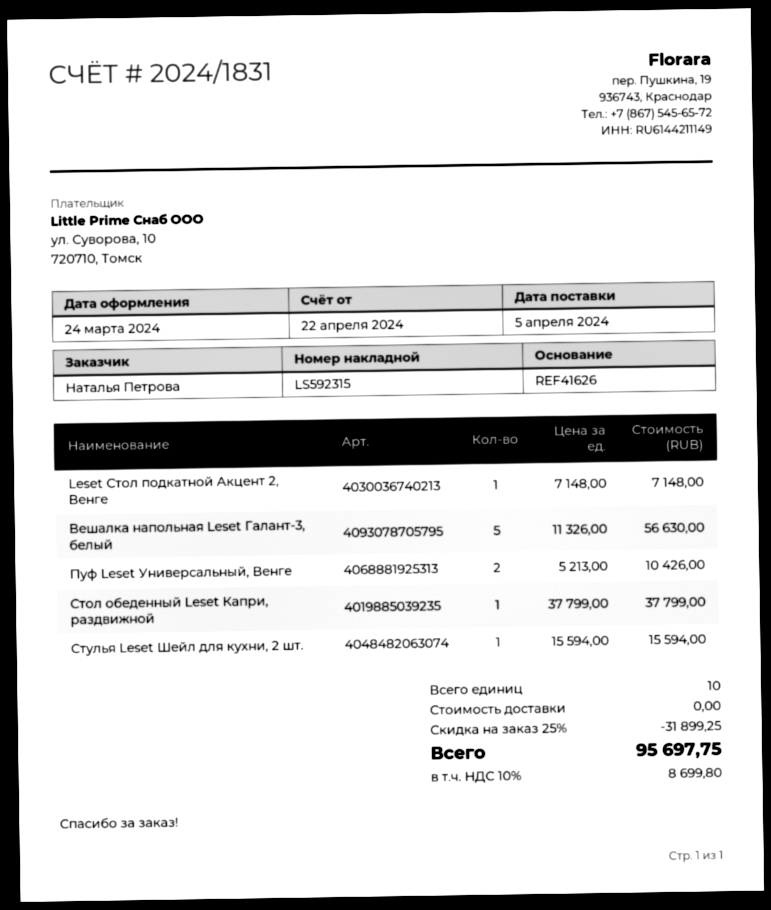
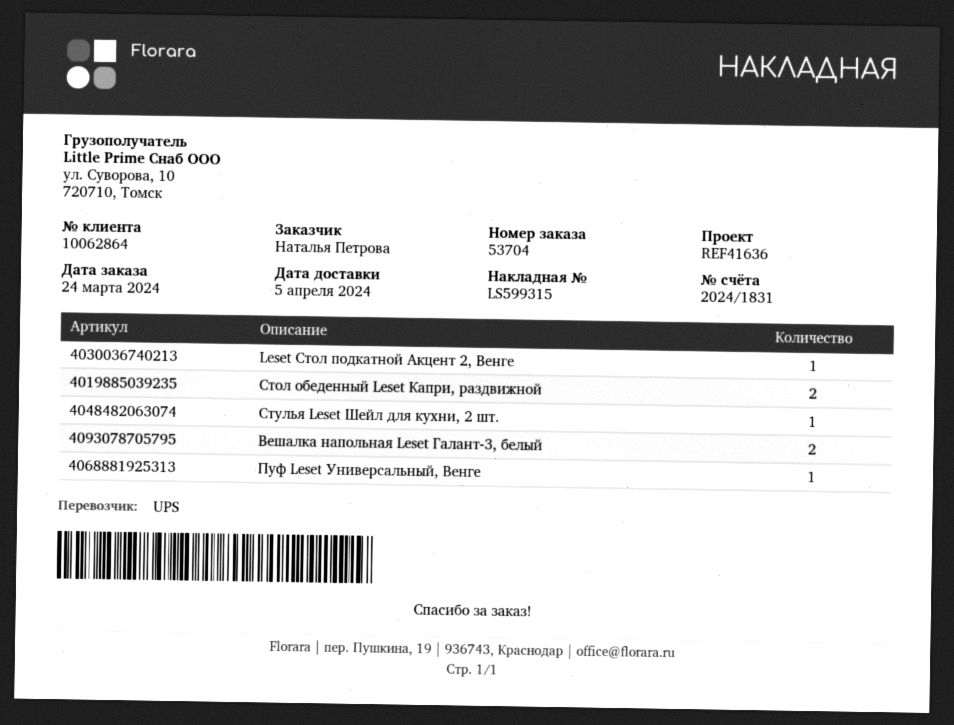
delivery note number: LS592315 -> LS599315
reference: REF41626 -> REF41636
Вешалка напольная Leset Галант-3, белый: 5 -> 2
Пуф Leset Универсальный, Венге: 2 -> 1
Стол обеденный Leset Капри, раздвижной: 1 -> 2

